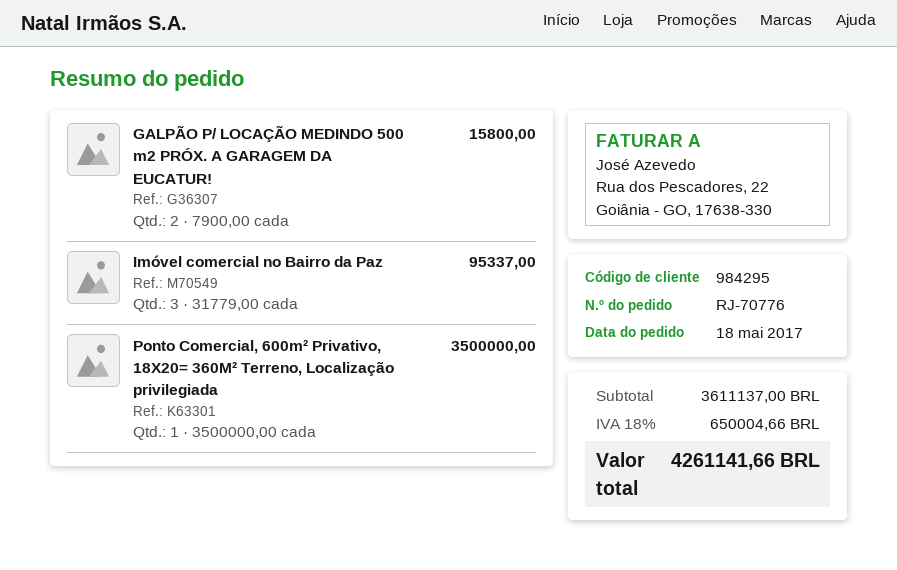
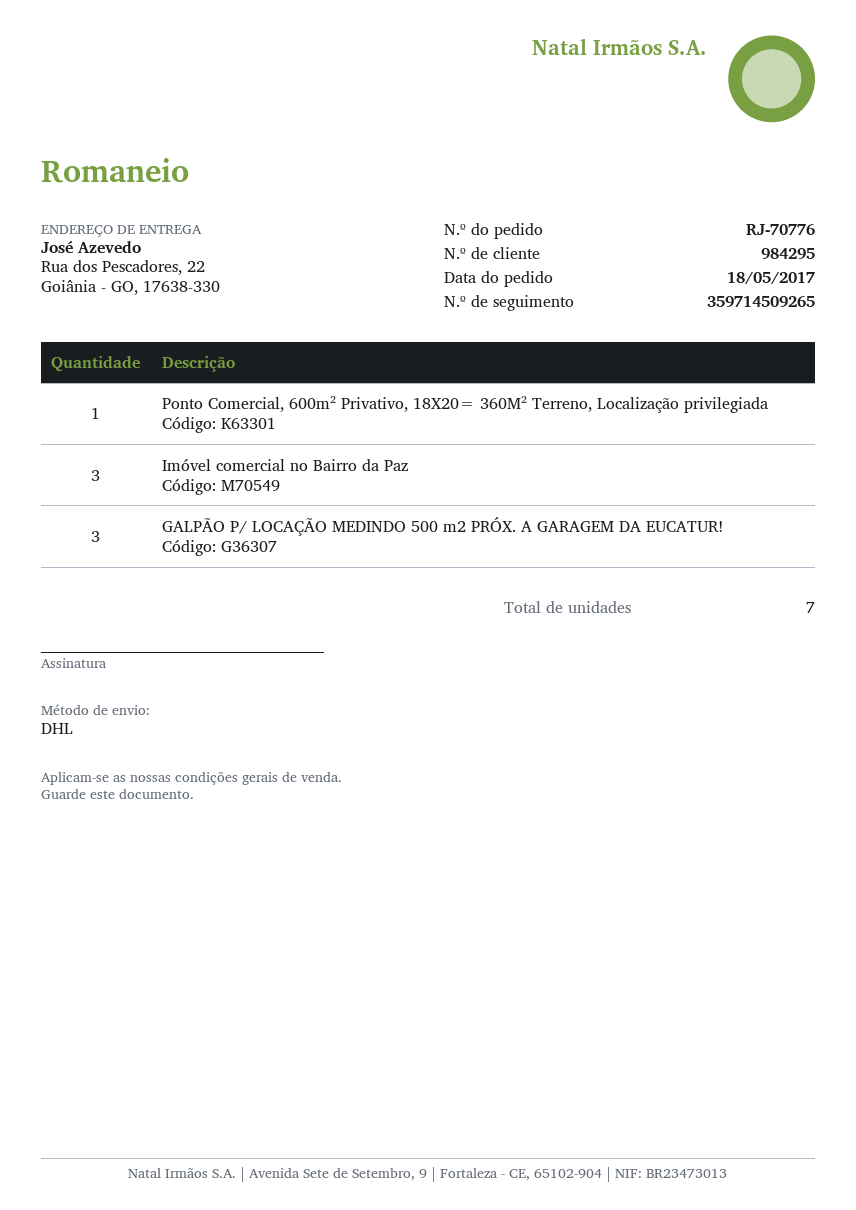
GALPÃO P/ LOCAÇÃO MEDINDO 500 m2 PRÓX. A GARAGEM DA EUCATUR!: 2 -> 3

